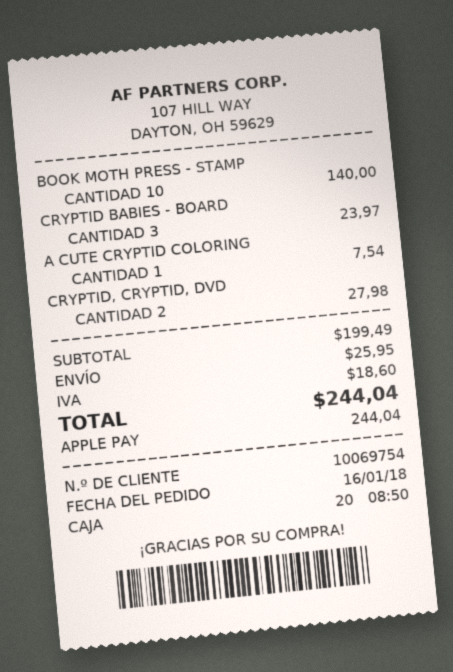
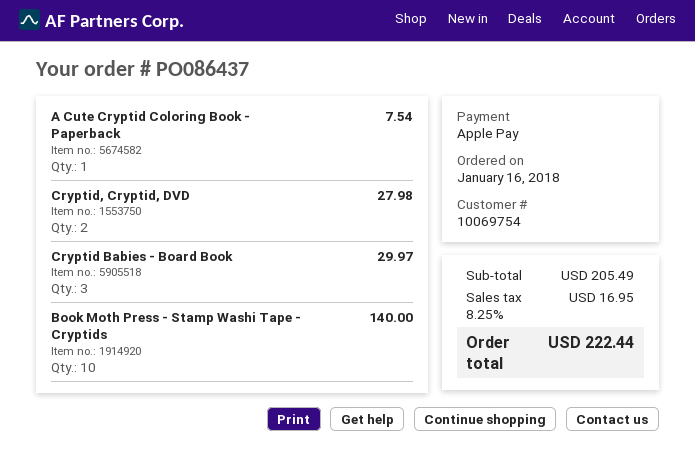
CRYPTID BABIES - BOARD: 3 for 23.97 -> 3 for 29.97
subtotal: 199.49 -> 205.49
shipping: 25.95 -> none
tax: 18.60 -> 16.95
total: 244.04 -> 222.44

